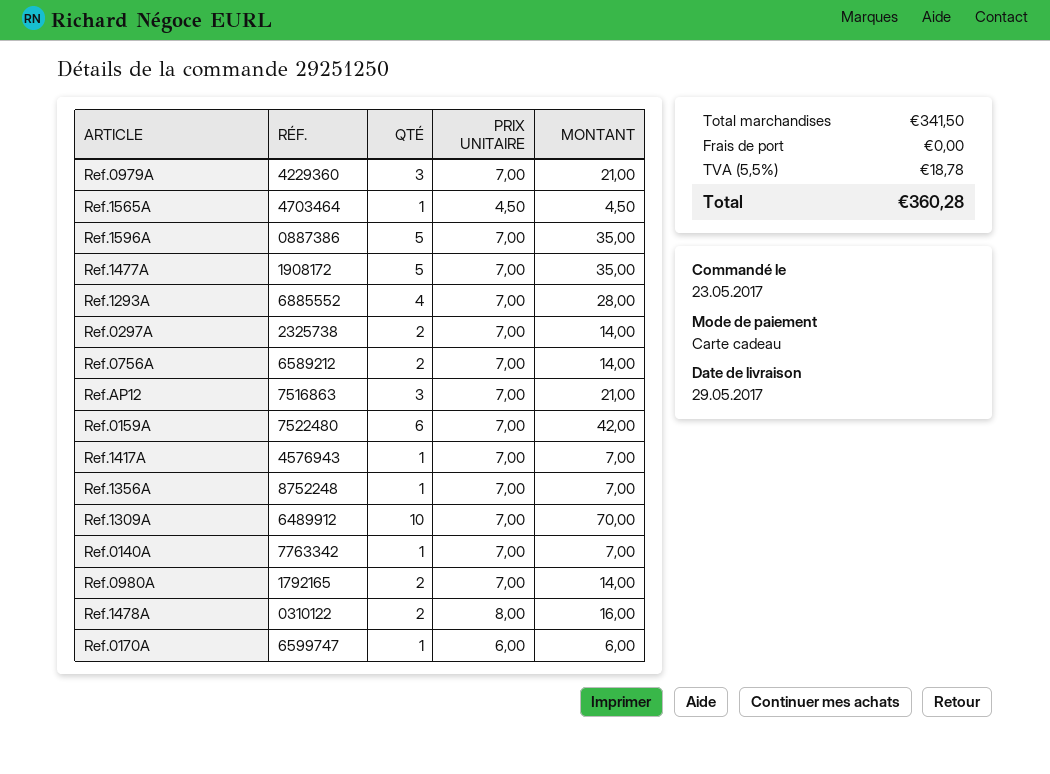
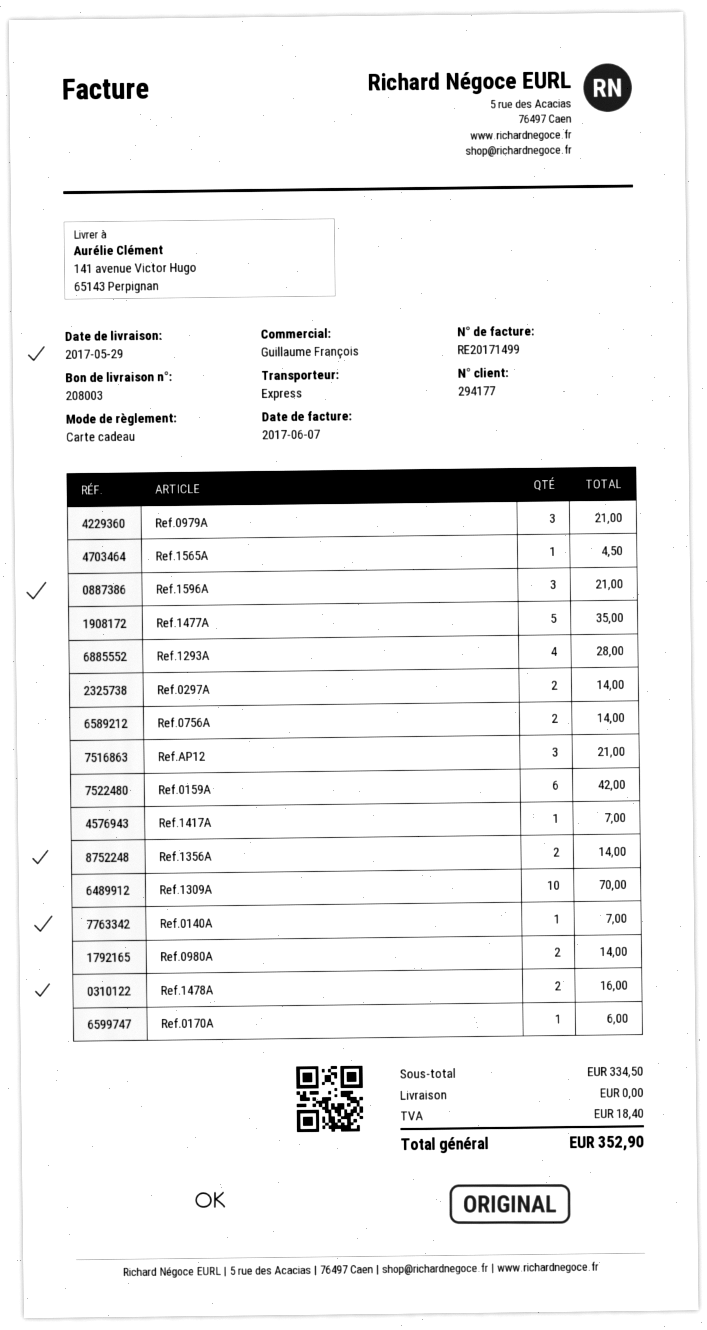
Ref.1596A: 5 for 35.00 -> 3 for 21.00
Ref.1356A: 1 for 7.00 -> 2 for 14.00
subtotal: 341.50 -> 334.50
tax: 18.78 -> 18.40
total: 360.28 -> 352.90

